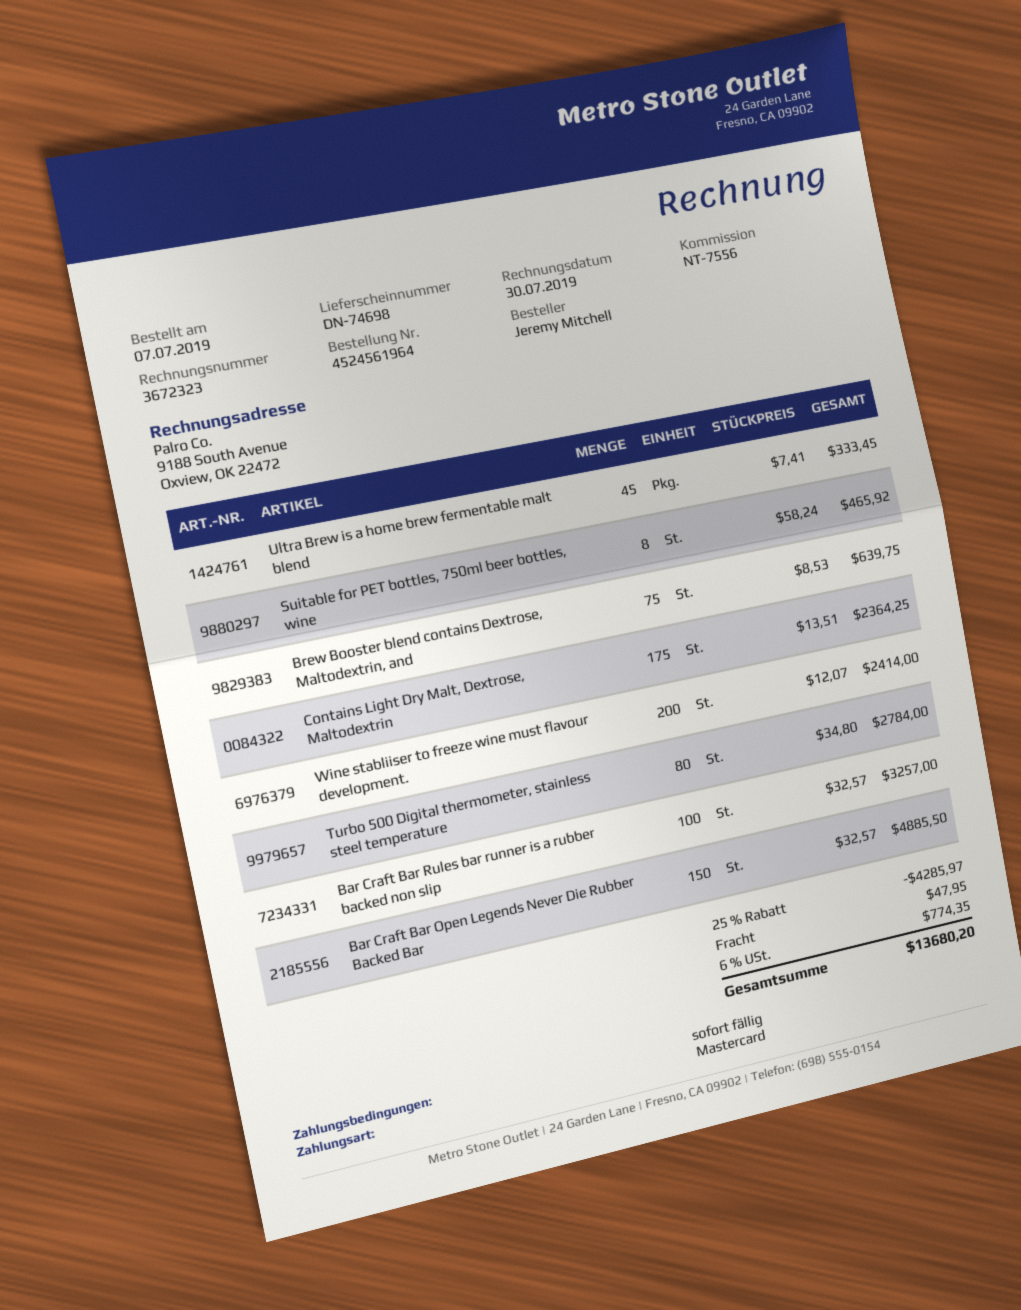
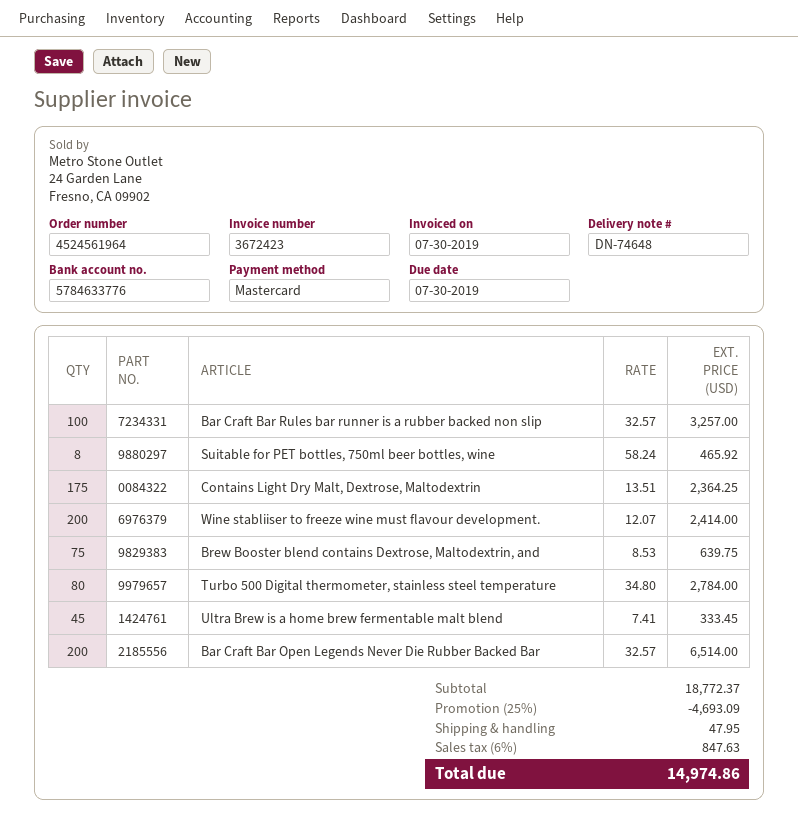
delivery note number: DN-74698 -> DN-74648
invoice number: 3672323 -> 3672423
Bar Craft Bar Open Legends Never Die Rubber Backed Bar: 150 x 32.57 = 4885.50 -> 200 x 32.57 = 6514.00
discount: 25% = 4285.97 -> 25% = 4693.09
tax: 6% = 774.35 -> 6% = 847.63
total: 13680.20 -> 14974.86

